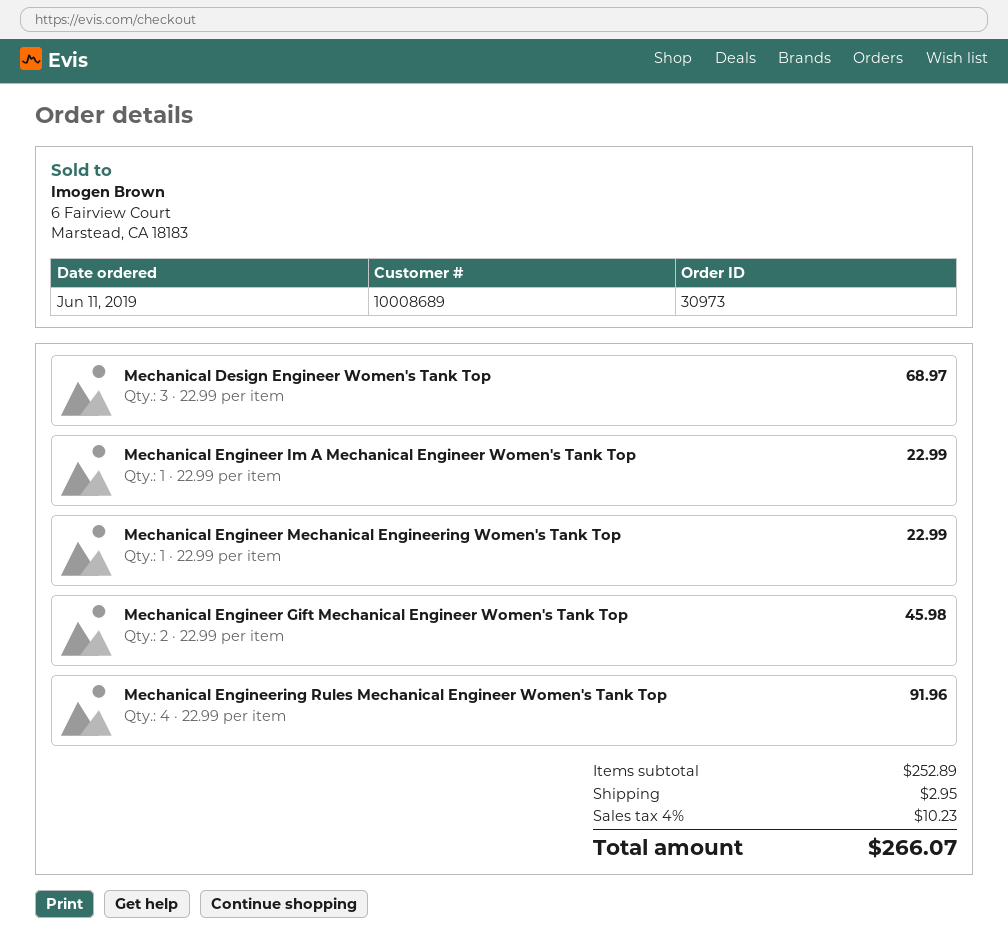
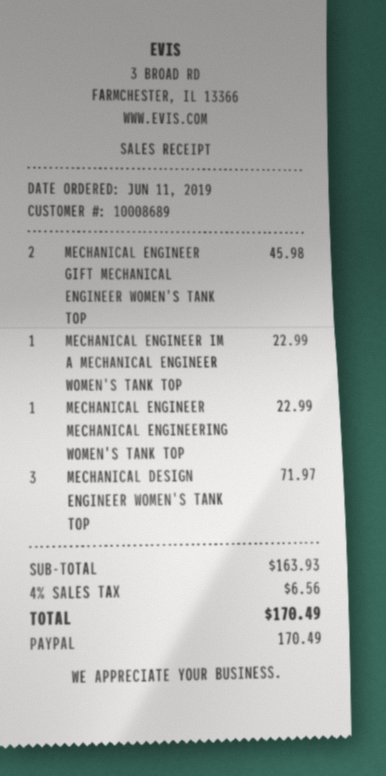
Mechanical Design Engineer Women's Tank Top: 3 for 68.97 -> 3 for 71.97
Mechanical Engineering Rules Mechanical Engineer Women's Tank Top: 4 for 91.96 -> none
subtotal: 252.89 -> 163.93
shipping: 2.95 -> none
tax: 4% = 10.23 -> 4% = 6.56
total: 266.07 -> 170.49

